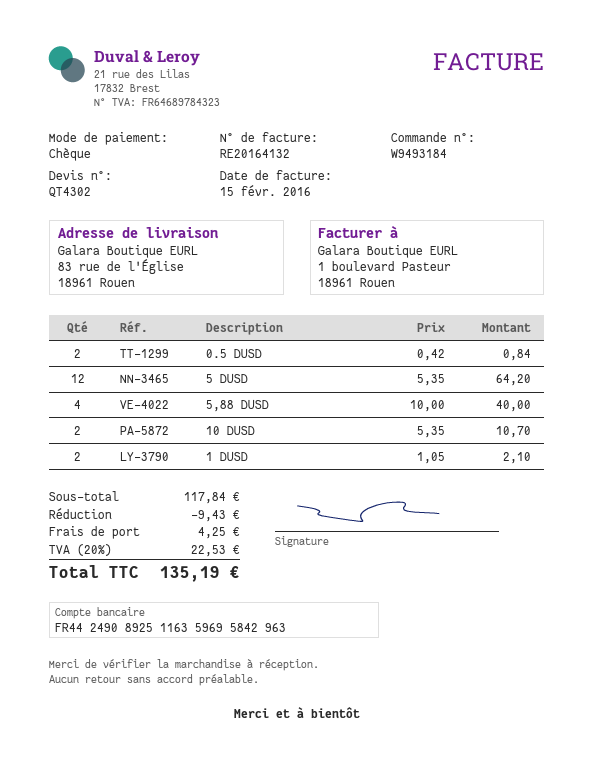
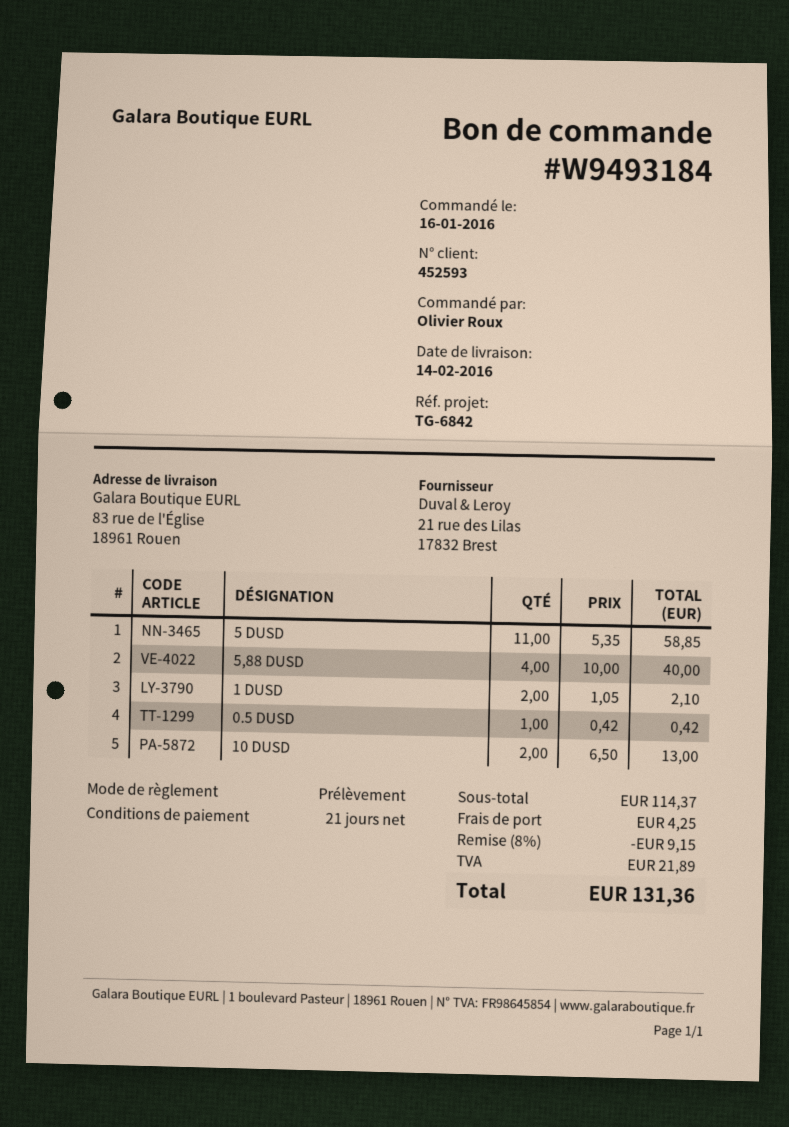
payment method: cheque -> direct debit
0.5 DUSD: 2 x 0.42 = 0.84 -> 1 x 0.42 = 0.42
5 DUSD: 12 x 5.35 = 64.20 -> 11 x 5.35 = 58.85
10 DUSD: 2 x 5.35 = 10.70 -> 2 x 6.50 = 13.00
subtotal: 117.84 -> 114.37
discount: 9.43 -> 9.15
tax: 22.53 -> 21.89
total: 135.19 -> 131.36

